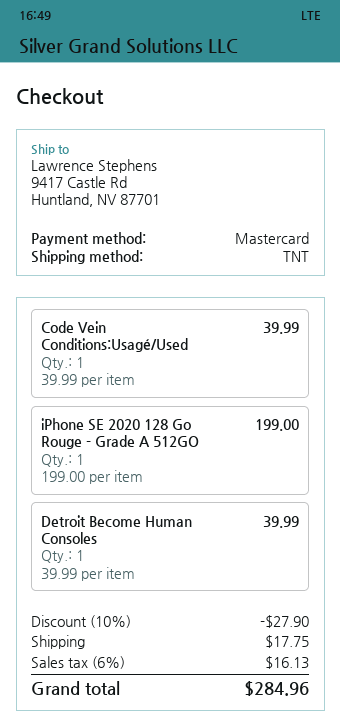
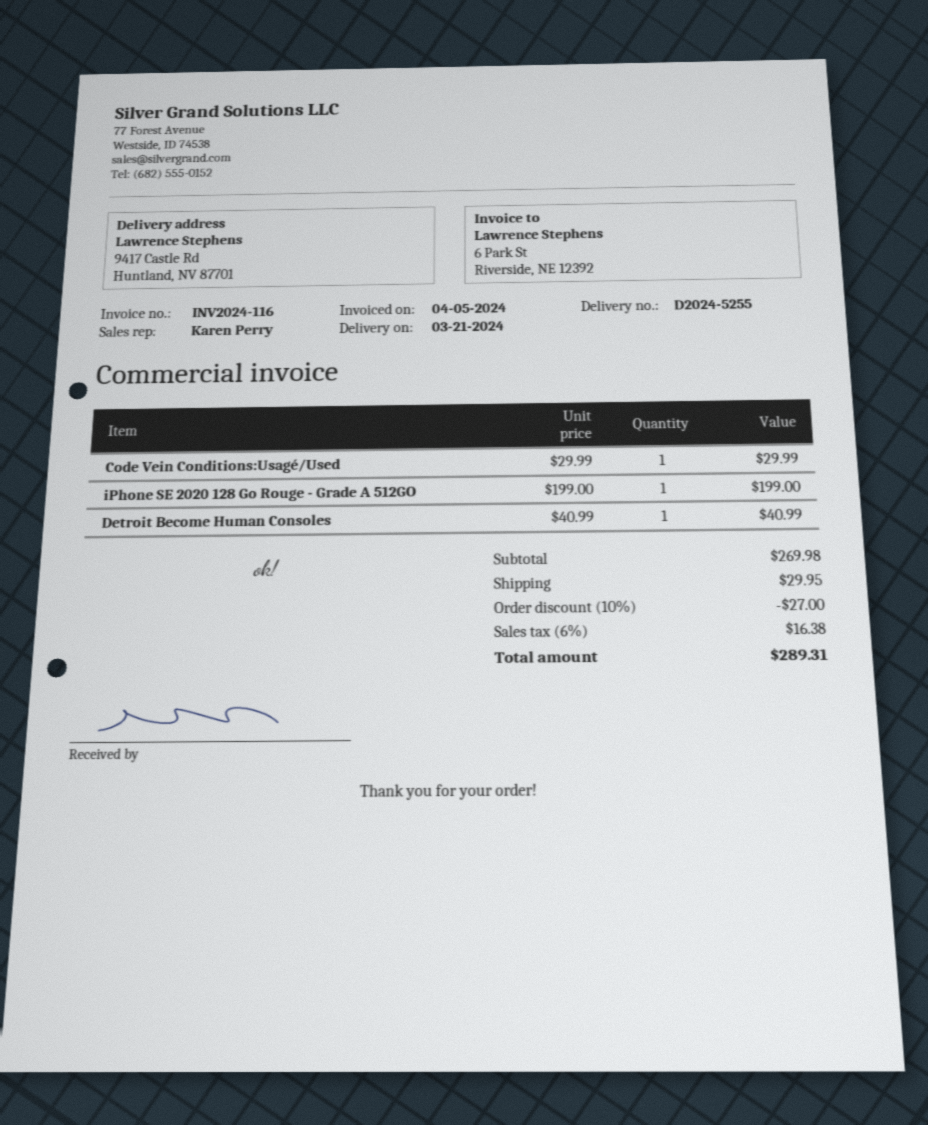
Code Vein Conditions:Usagé/Used: 1 x 39.99 = 39.99 -> 1 x 29.99 = 29.99
Detroit Become Human Consoles: 1 x 39.99 = 39.99 -> 1 x 40.99 = 40.99
discount: 10% = 27.90 -> 10% = 27.00
shipping: 17.75 -> 29.95
tax: 6% = 16.13 -> 6% = 16.38
total: 284.96 -> 289.31

